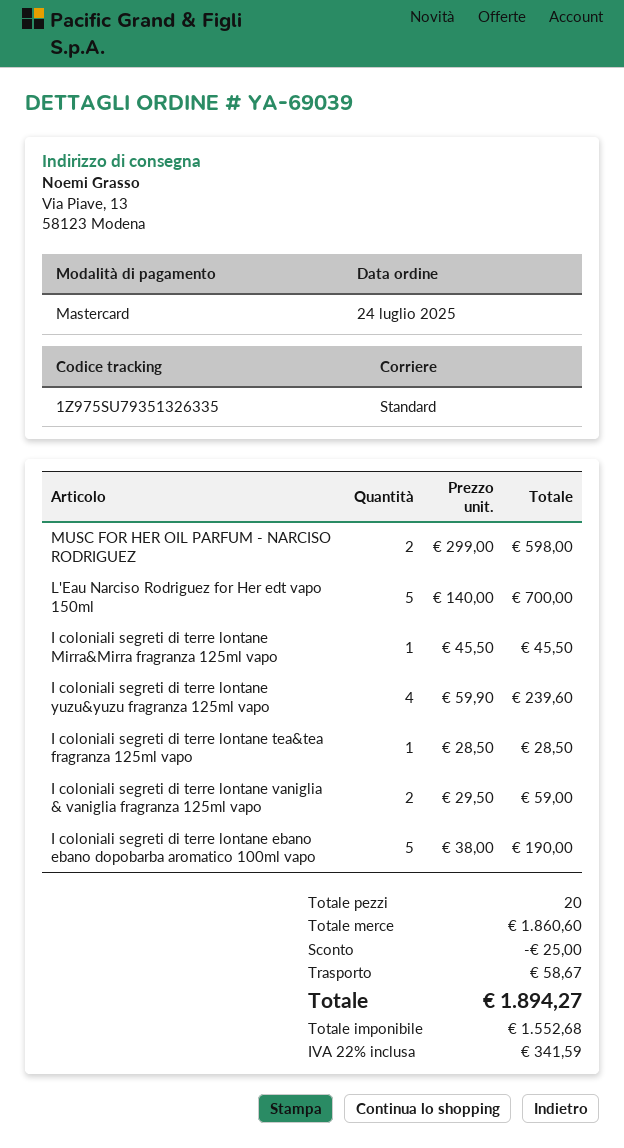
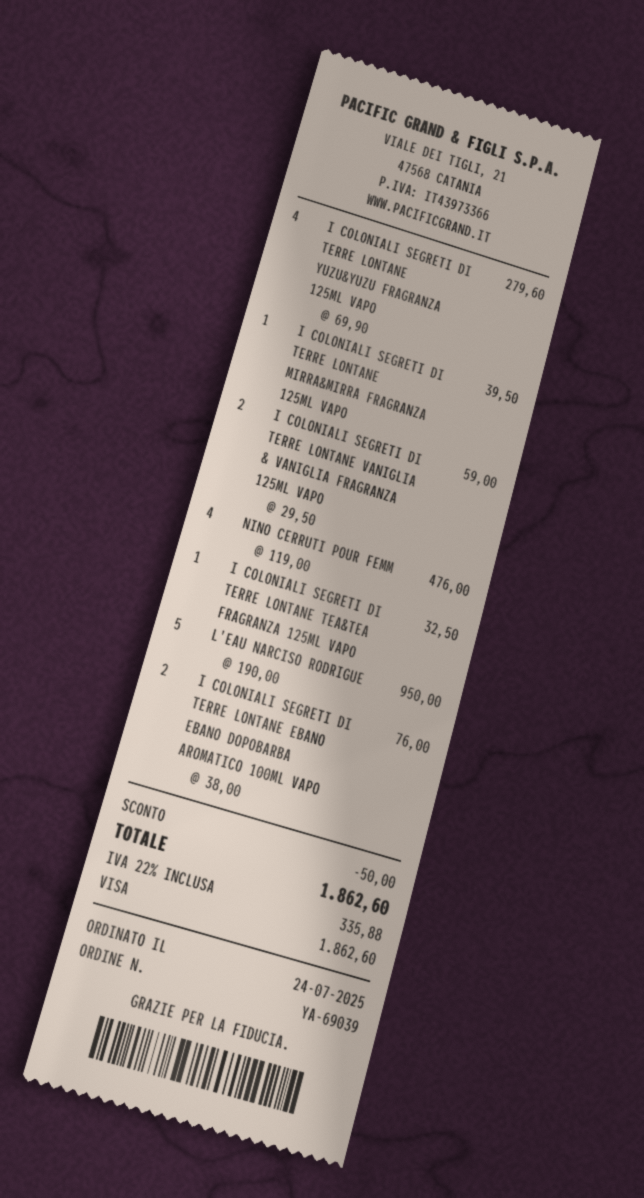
payment method: Mastercard -> Visa
MUSC FOR HER OIL PARFUM - NARCISO RODRIGUEZ: 2 x 299.00 = 598.00 -> none
L'Eau Narciso Rodriguez for Her edt vapo 150ml: 5 x 140.00 = 700.00 -> 5 x 190.00 = 950.00
I coloniali segreti di terre lontane Mirra&Mirra fragranza 125ml vapo: 1 x 45.50 = 45.50 -> 1 x 39.50 = 39.50
I coloniali segreti di terre lontane yuzu&yuzu fragranza 125ml vapo: 4 x 59.90 = 239.60 -> 4 x 69.90 = 279.60
I coloniali segreti di terre lontane tea&tea fragranza 125ml vapo: 1 x 28.50 = 28.50 -> 1 x 32.50 = 32.50
I coloniali segreti di terre lontane ebano ebano dopobarba aromatico 100ml vapo: 5 x 38.00 = 190.00 -> 2 x 38.00 = 76.00
NINO CERRUTI POUR FEMM: none -> 4 x 119.00 = 476.00
discount: 25.00 -> 50.00
shipping: 58.67 -> none
tax: 22% = 341.59 -> 22% = 335.88
total: 1894.27 -> 1862.60

